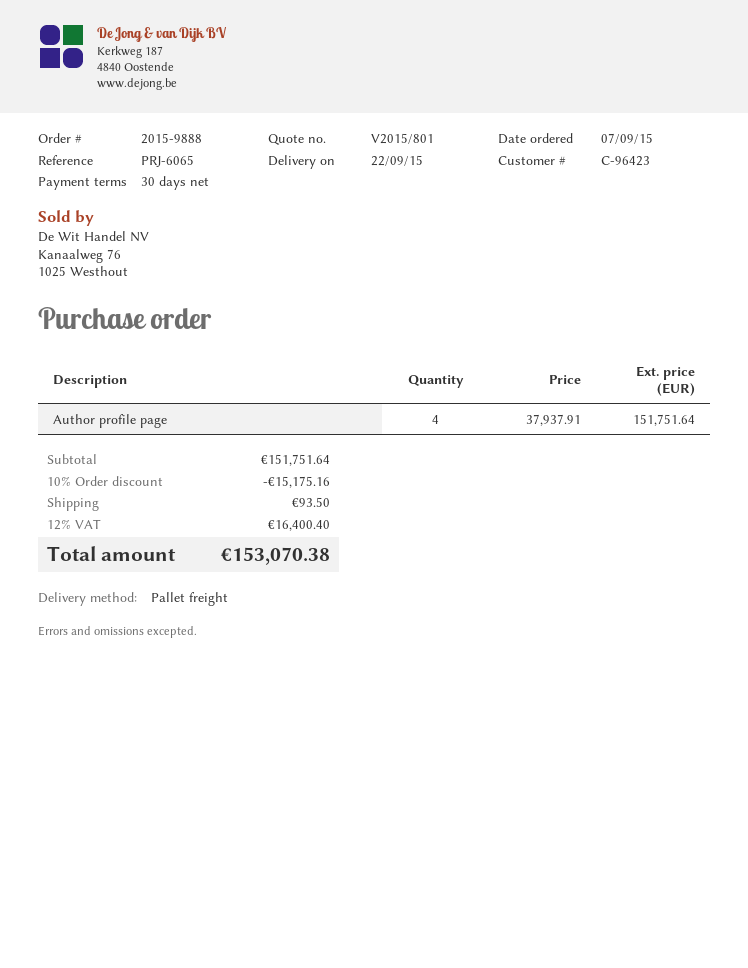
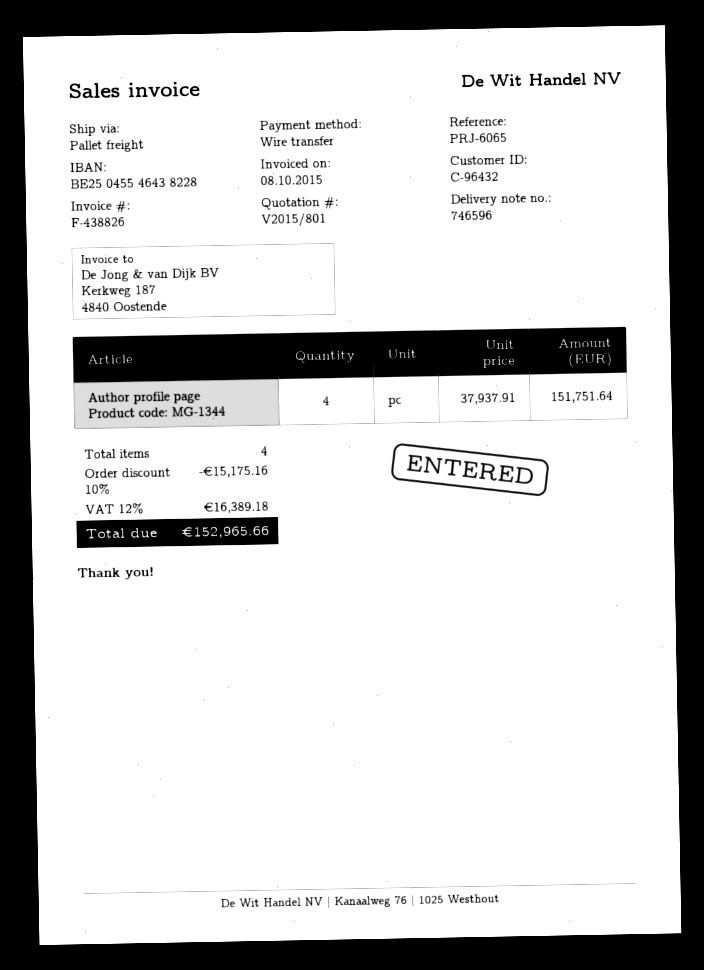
customer number: C-96423 -> C-96432
shipping: 93.50 -> none
tax: 12% = 16400.40 -> 12% = 16389.18
total: 153070.38 -> 152965.66

